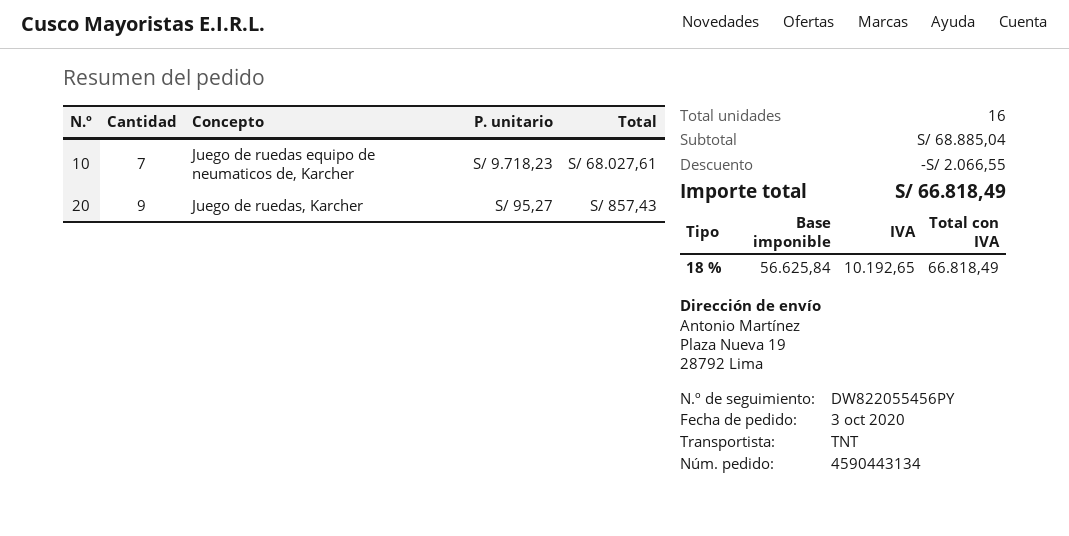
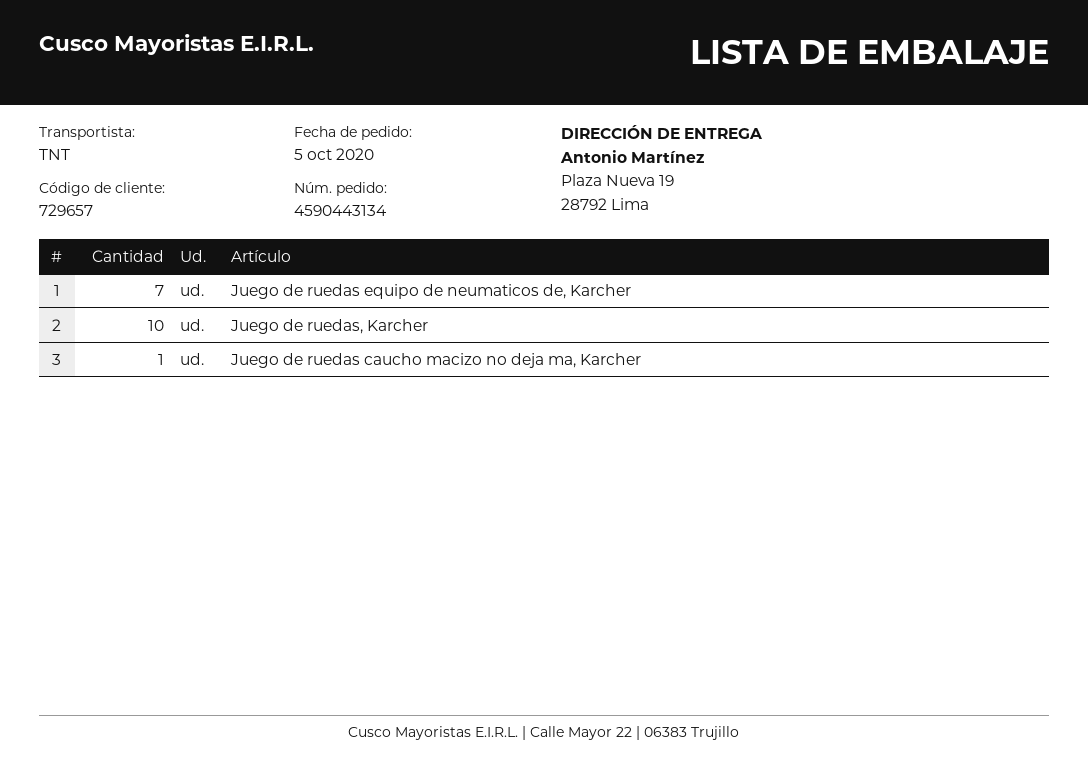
order date: 2020-10-03 -> 2020-10-05
Juego de ruedas, Karcher: 9 -> 10
Juego de ruedas caucho macizo no deja ma, Karcher: none -> 1

